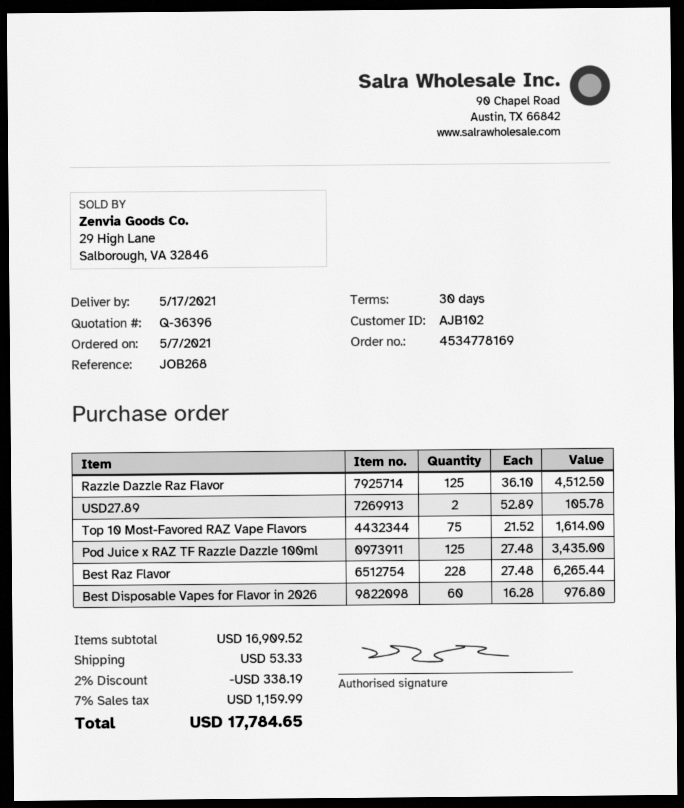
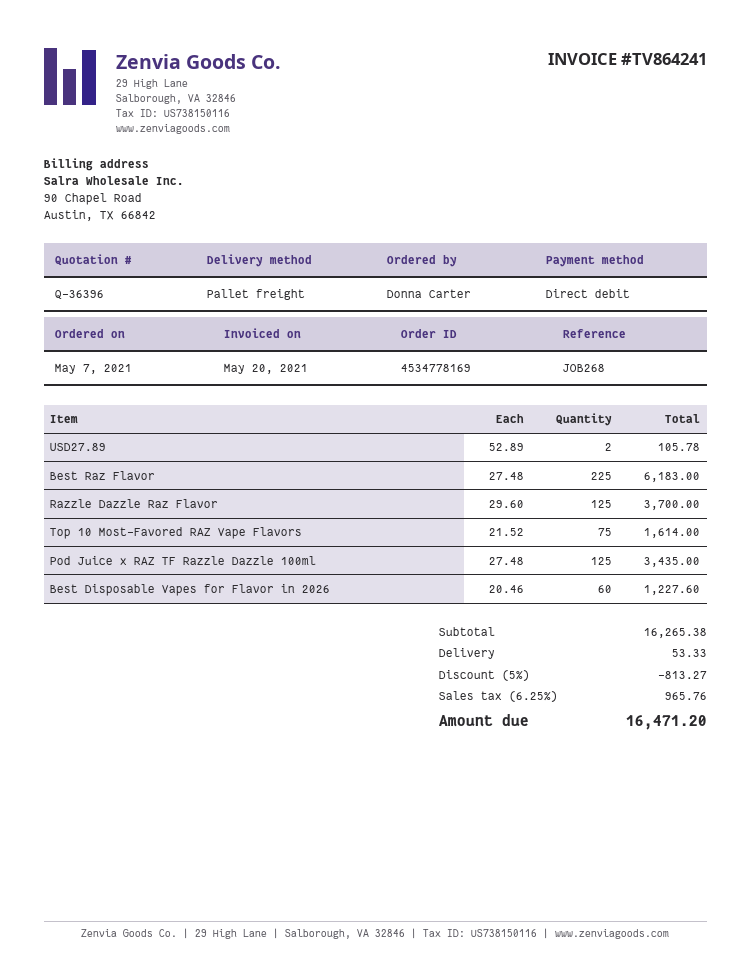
Razzle Dazzle Raz Flavor: 125 x 36.10 = 4512.50 -> 125 x 29.60 = 3700.00
Best Raz Flavor: 228 x 27.48 = 6265.44 -> 225 x 27.48 = 6183.00
Best Disposable Vapes for Flavor in 2026: 60 x 16.28 = 976.80 -> 60 x 20.46 = 1227.60
subtotal: 16909.52 -> 16265.38
discount: 2% = 338.19 -> 5% = 813.27
tax: 7% = 1159.99 -> 6.25% = 965.76
total: 17784.65 -> 16471.20

